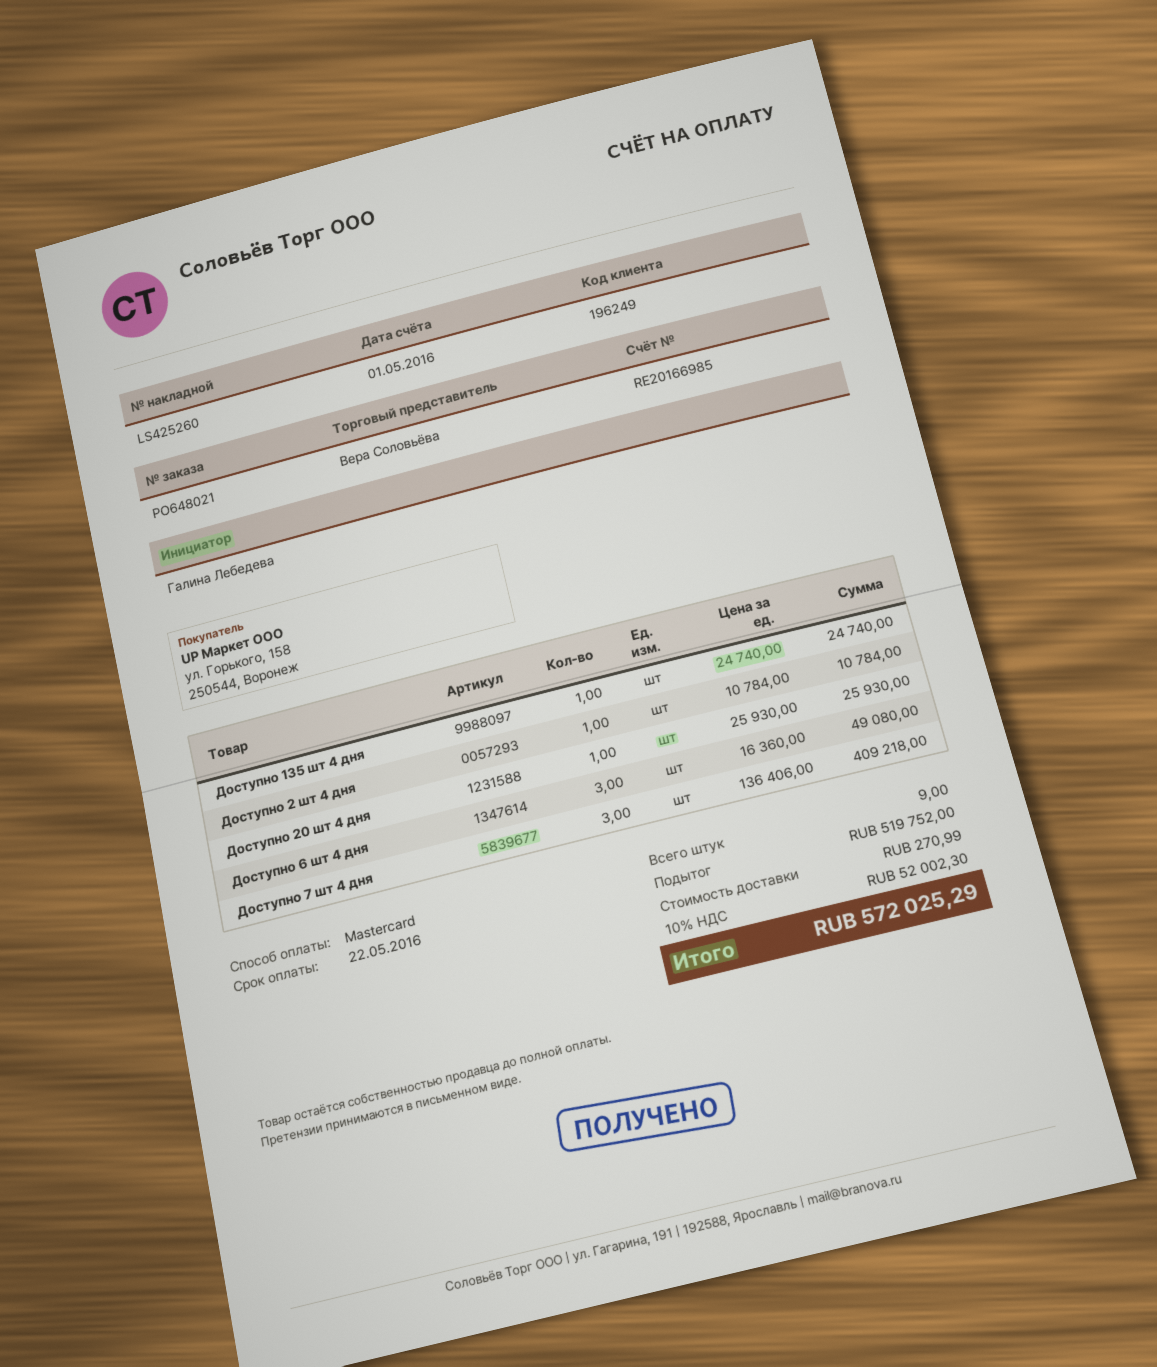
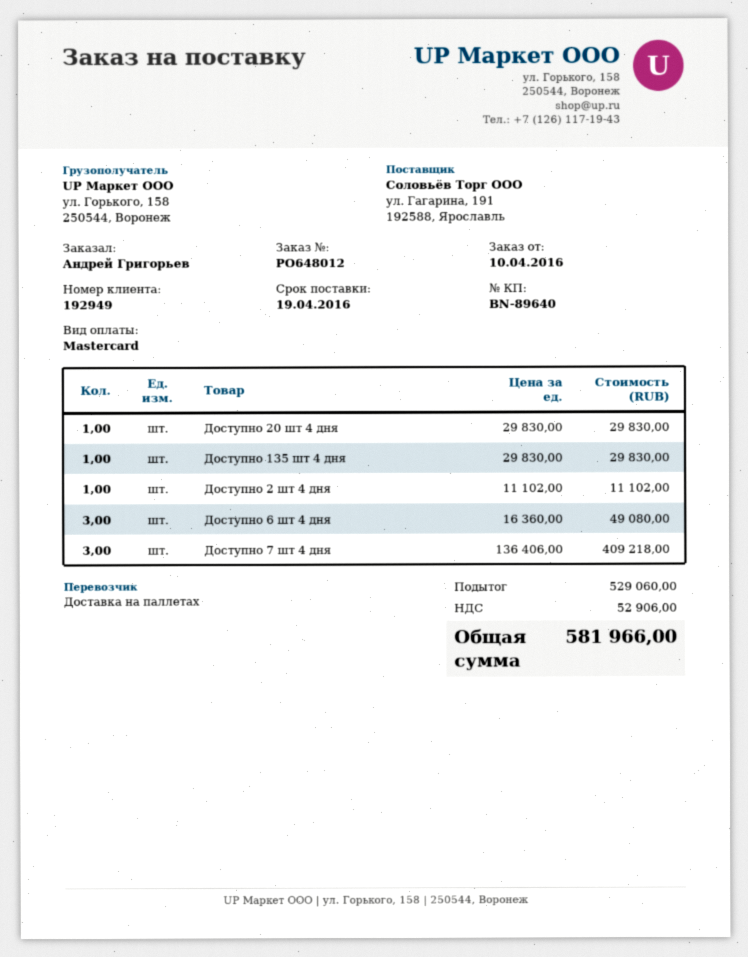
order number: PO648021 -> PO648012
customer number: 196249 -> 192949
ordered by: Галина Лебедева -> Андрей Григорьев
Доступно 135 шт 4 дня: 1 x 24740.00 = 24740.00 -> 1 x 29830.00 = 29830.00
Доступно 2 шт 4 дня: 1 x 10784.00 = 10784.00 -> 1 x 11102.00 = 11102.00
Доступно 20 шт 4 дня: 1 x 25930.00 = 25930.00 -> 1 x 29830.00 = 29830.00
subtotal: 519752.00 -> 529060.00
shipping: 270.99 -> none
tax: 52002.30 -> 52906.00
total: 572025.29 -> 581966.00

